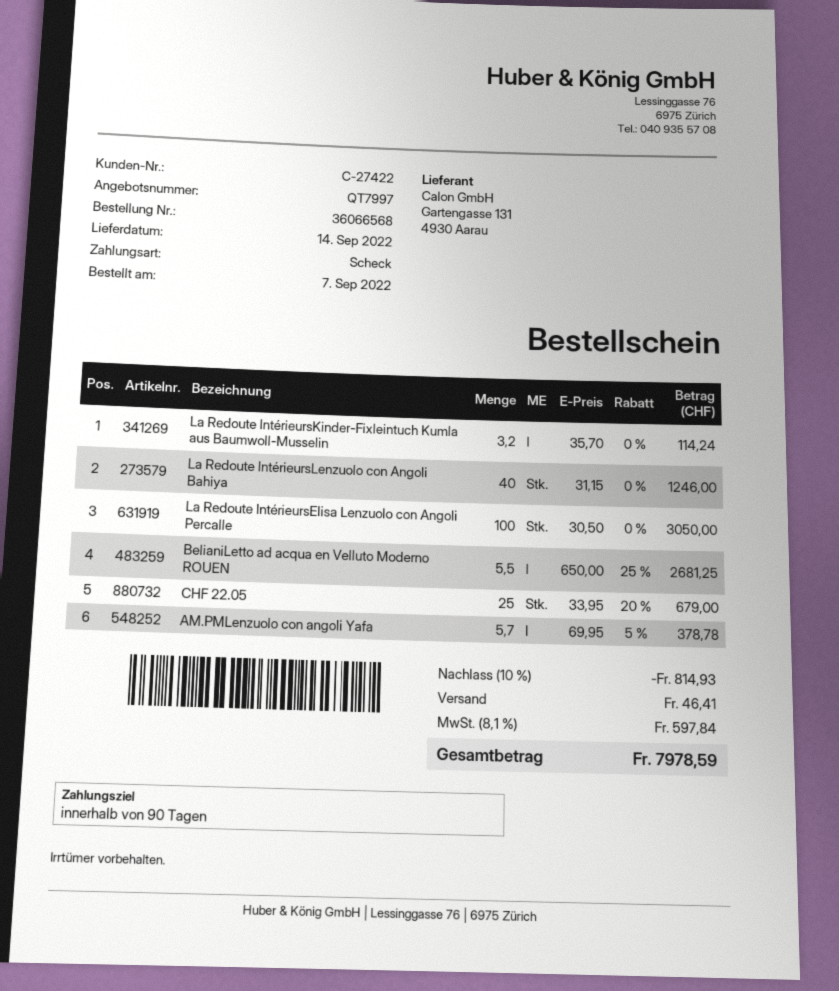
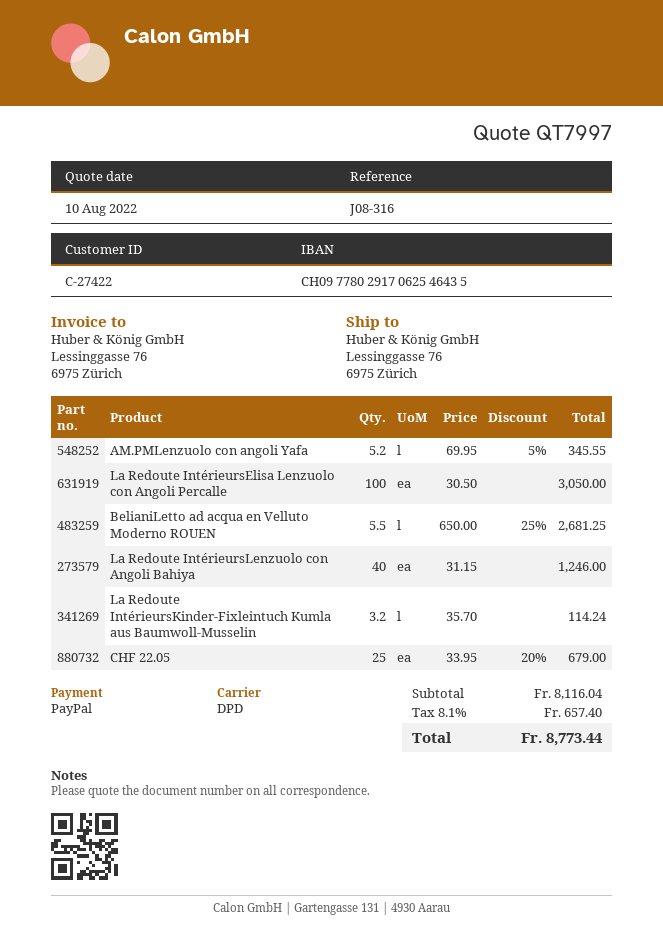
payment method: cheque -> PayPal
AM.PMLenzuolo con angoli Yafa: 5.7 x 69.95 - 5% = 378.78 -> 5.2 x 69.95 - 5% = 345.55
discount: 10% = 814.93 -> none
shipping: 46.41 -> none
tax: 8.1% = 597.84 -> 8.1% = 657.40
total: 7978.59 -> 8773.44

